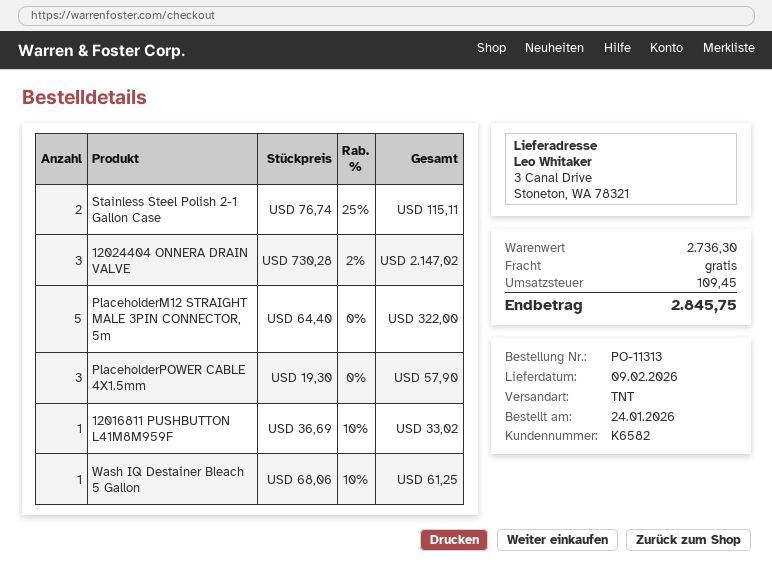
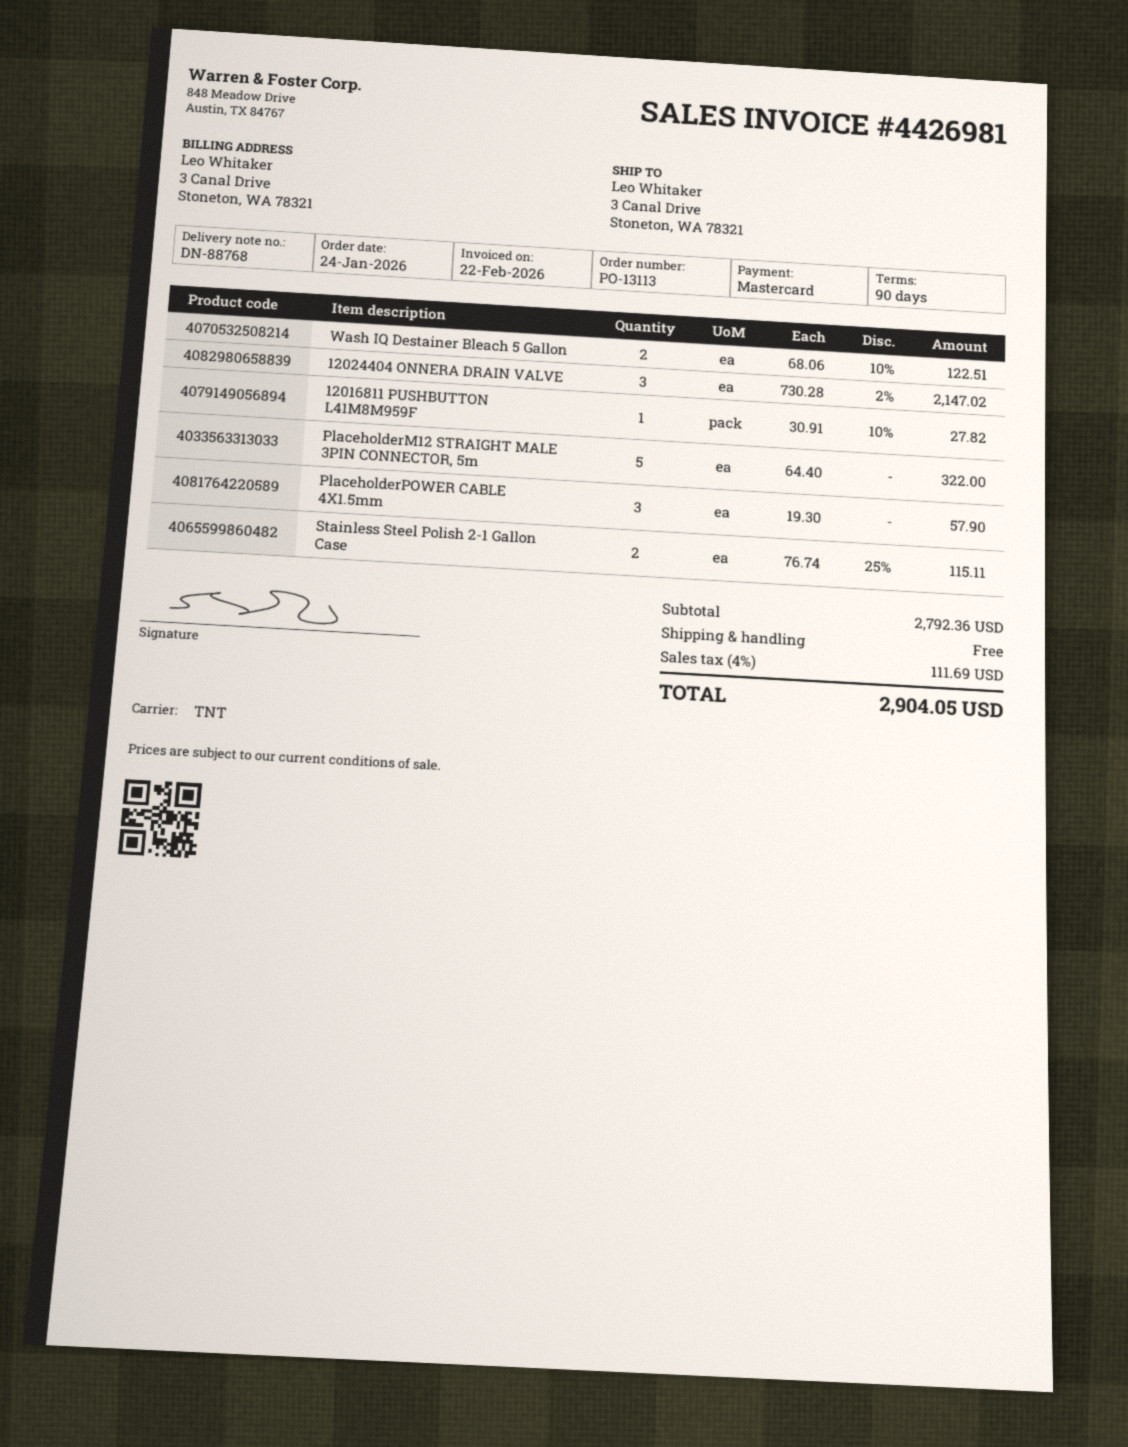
order number: PO-11313 -> PO-13113
12016811 PUSHBUTTON L41M8M959F: 1 x 36.69 - 10% = 33.02 -> 1 x 30.91 - 10% = 27.82
Wash IQ Destainer Bleach 5 Gallon: 1 x 68.06 - 10% = 61.25 -> 2 x 68.06 - 10% = 122.51
subtotal: 2736.30 -> 2792.36
tax: 109.45 -> 111.69
total: 2845.75 -> 2904.05

